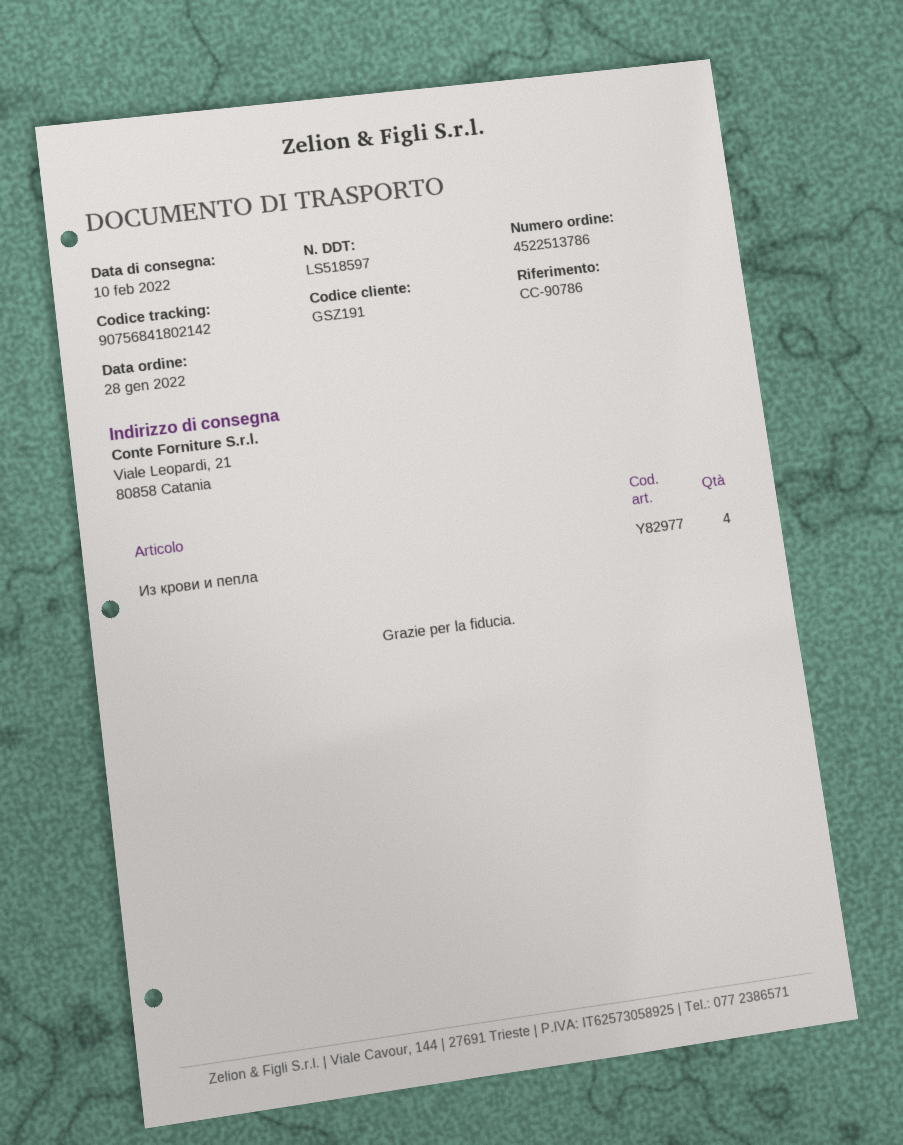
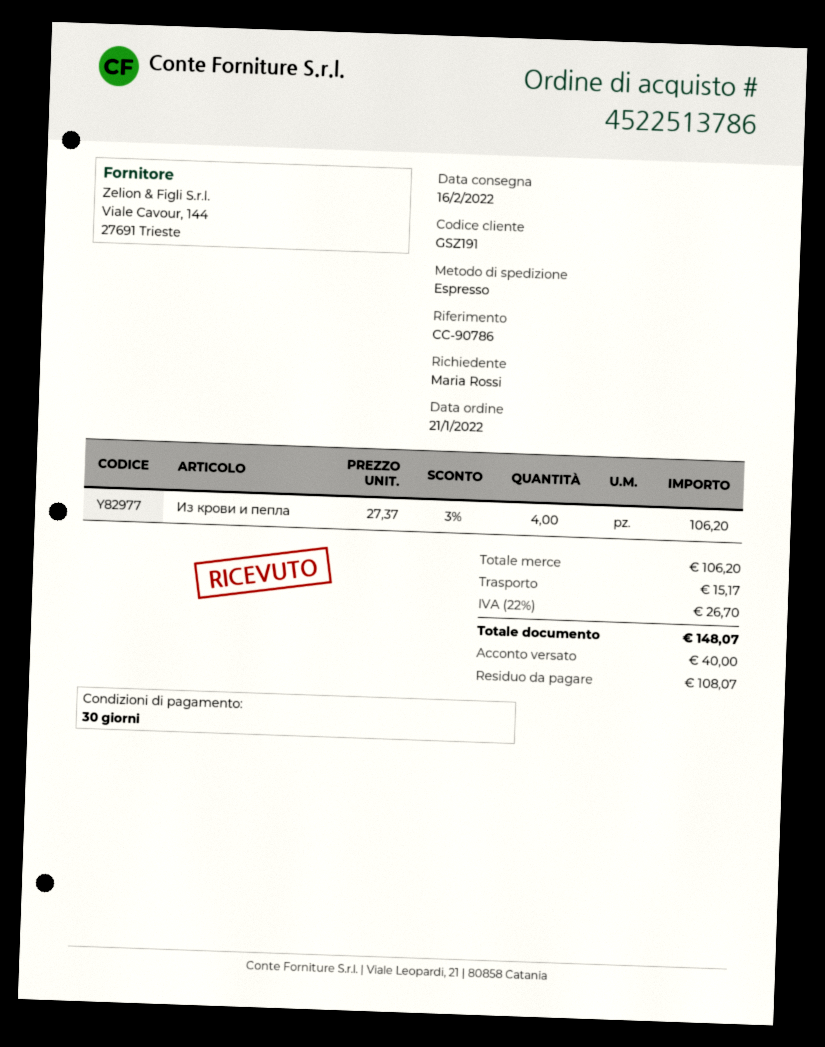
order date: 2022-01-28 -> 2022-01-21
delivery date: 2022-02-10 -> 2022-02-16

